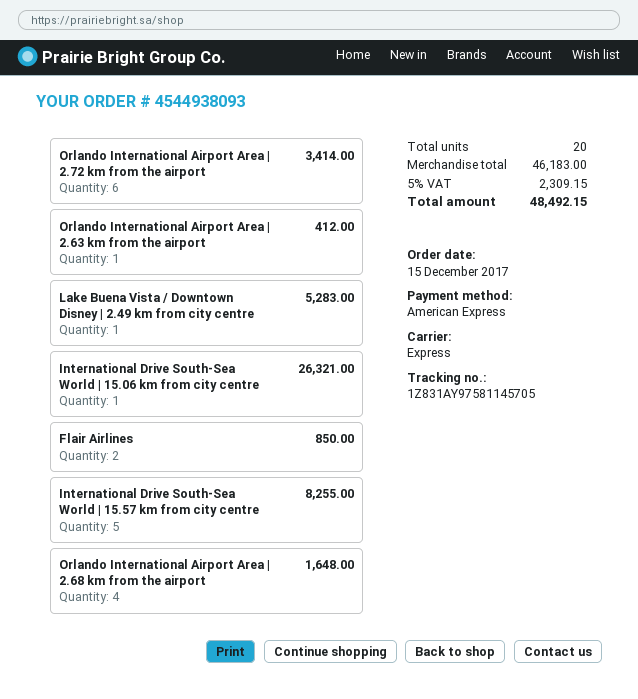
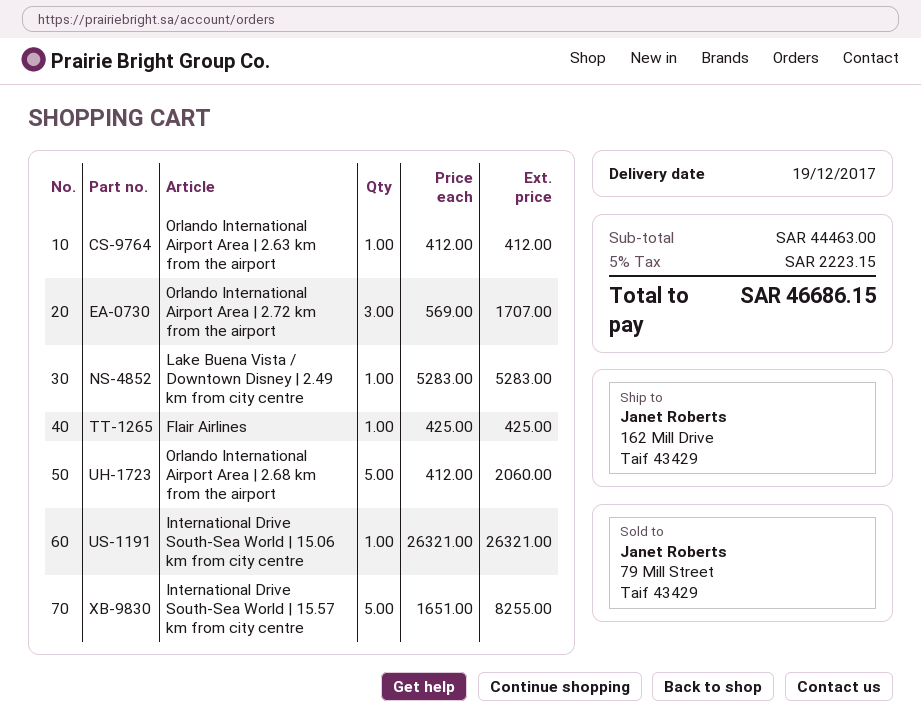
Orlando International Airport Area | 2.72 km from the airport: 6 for 3414.00 -> 3 for 1707.00
Flair Airlines: 2 for 850.00 -> 1 for 425.00
Orlando International Airport Area | 2.68 km from the airport: 4 for 1648.00 -> 5 for 2060.00
subtotal: 46183.00 -> 44463.00
tax: 5% = 2309.15 -> 5% = 2223.15
total: 48492.15 -> 46686.15

